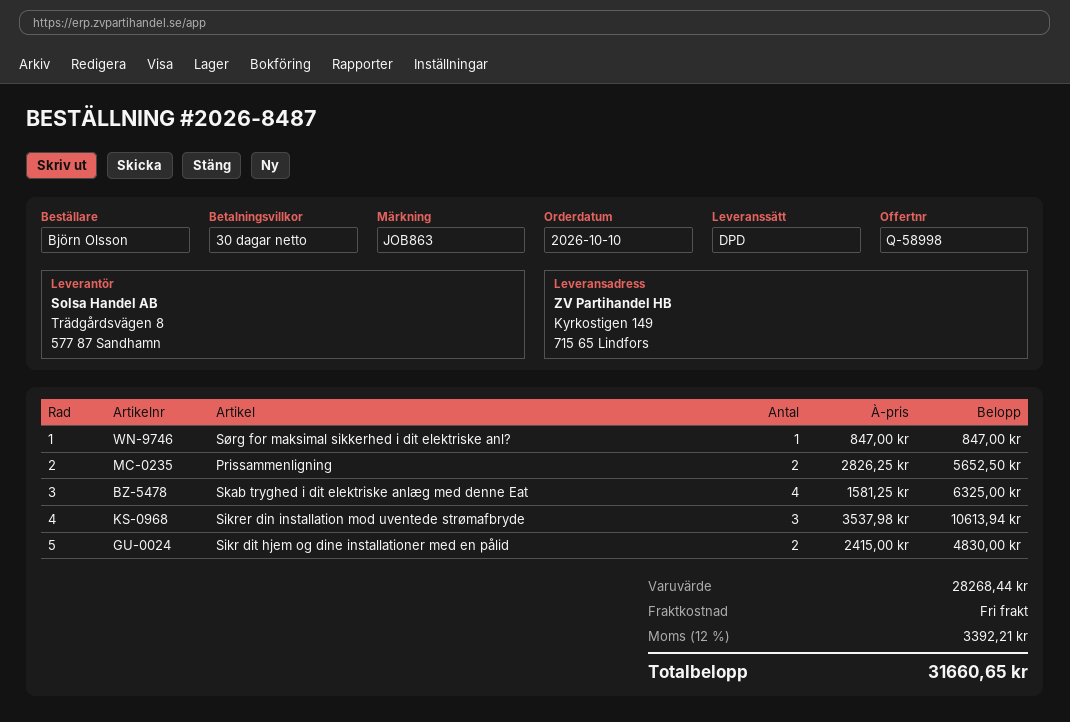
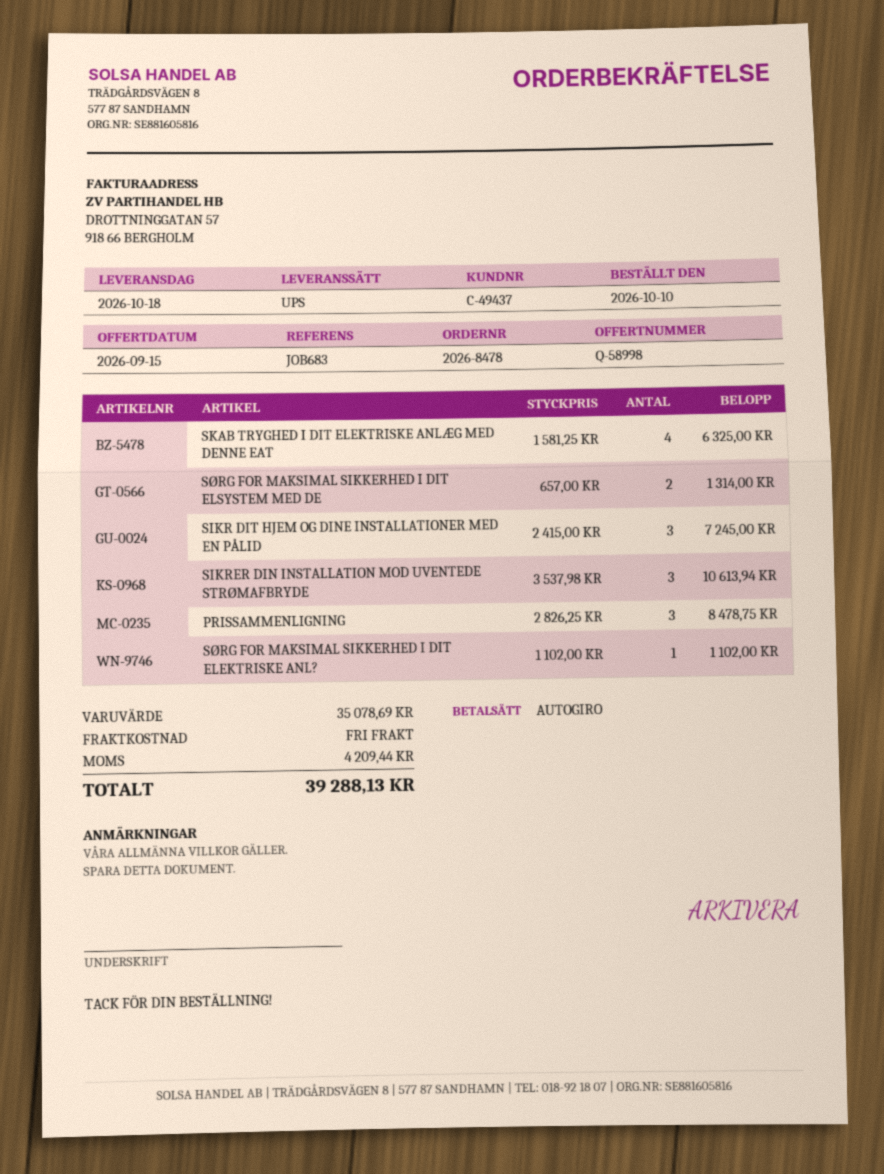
order number: 2026-8487 -> 2026-8478
reference: JOB863 -> JOB683
shipping method: DPD -> UPS
Sørg for maksimal sikkerhed i dit elektriske anl?: 1 x 847.00 = 847.00 -> 1 x 1102.00 = 1102.00
Prissammenligning: 2 x 2826.25 = 5652.50 -> 3 x 2826.25 = 8478.75
Sikr dit hjem og dine installationer med en pålid: 2 x 2415.00 = 4830.00 -> 3 x 2415.00 = 7245.00
SØRG FOR MAKSIMAL SIKKERHED I DIT ELSYSTEM MED DE: none -> 2 x 657.00 = 1314.00
subtotal: 28268.44 -> 35078.69
tax: 3392.21 -> 4209.44
total: 31660.65 -> 39288.13

